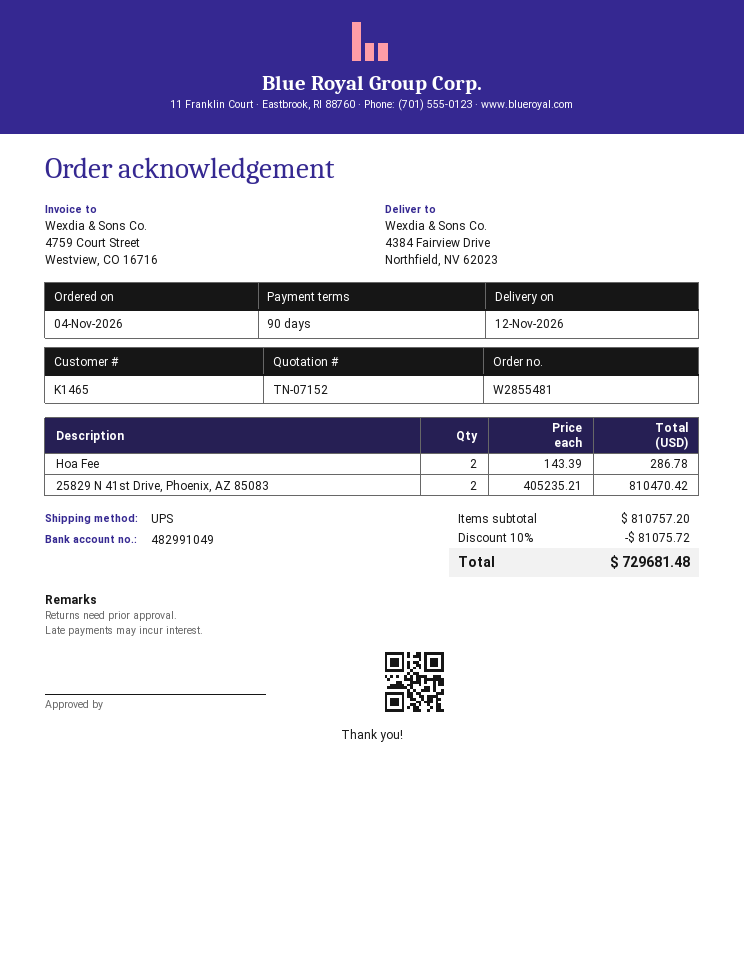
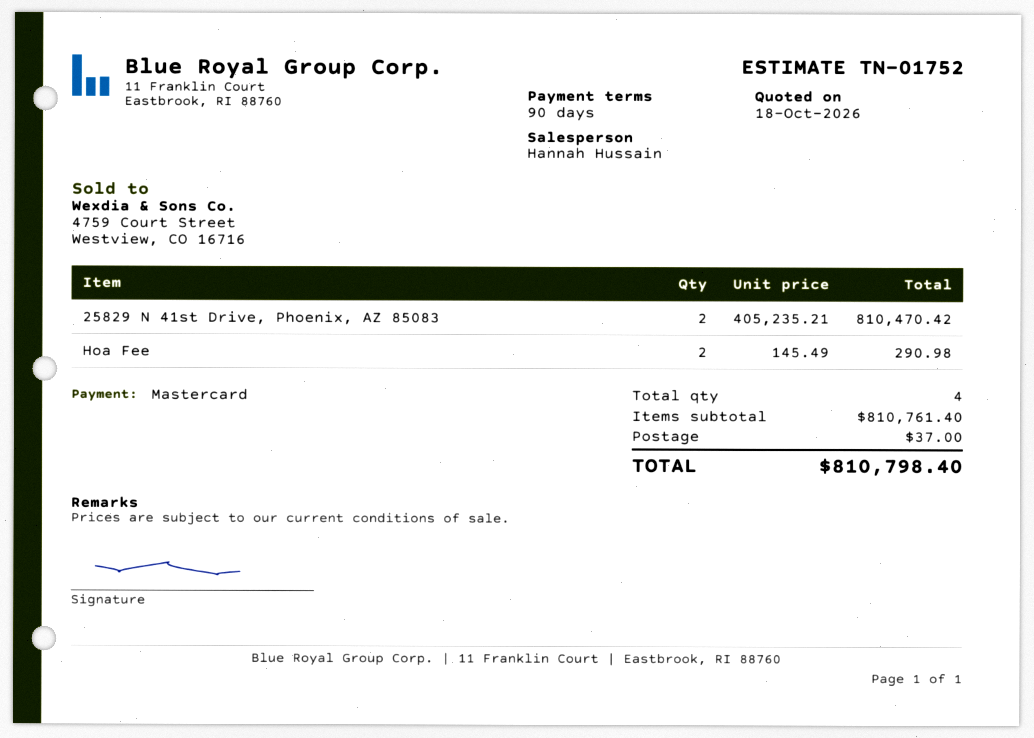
quote number: TN-07152 -> TN-01752
Hoa Fee: 2 x 143.39 = 286.78 -> 2 x 145.49 = 290.98
subtotal: 810757.20 -> 810761.40
discount: 10% = 81075.72 -> none
shipping: none -> 37.00
total: 729681.48 -> 810798.40

